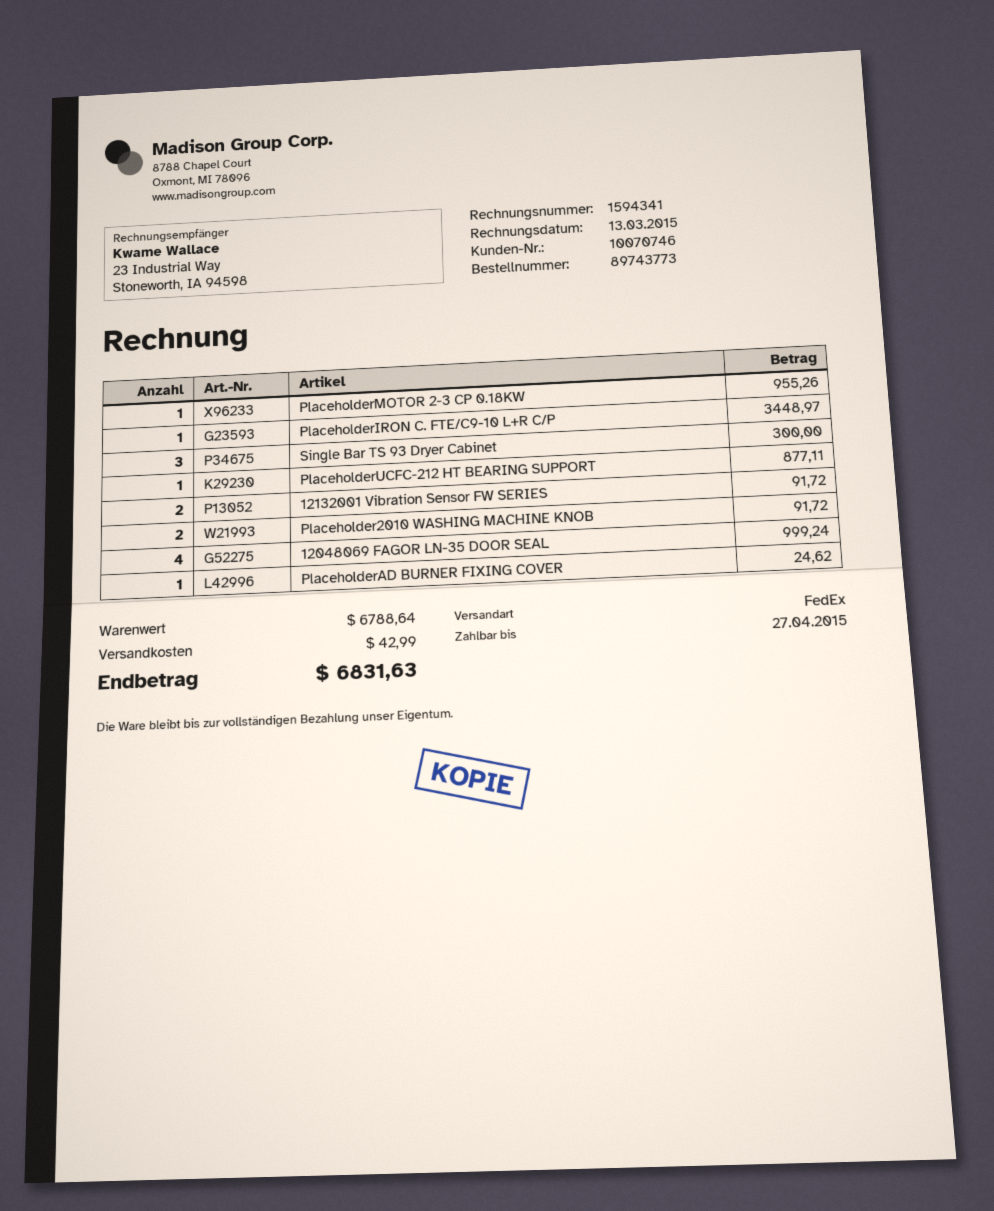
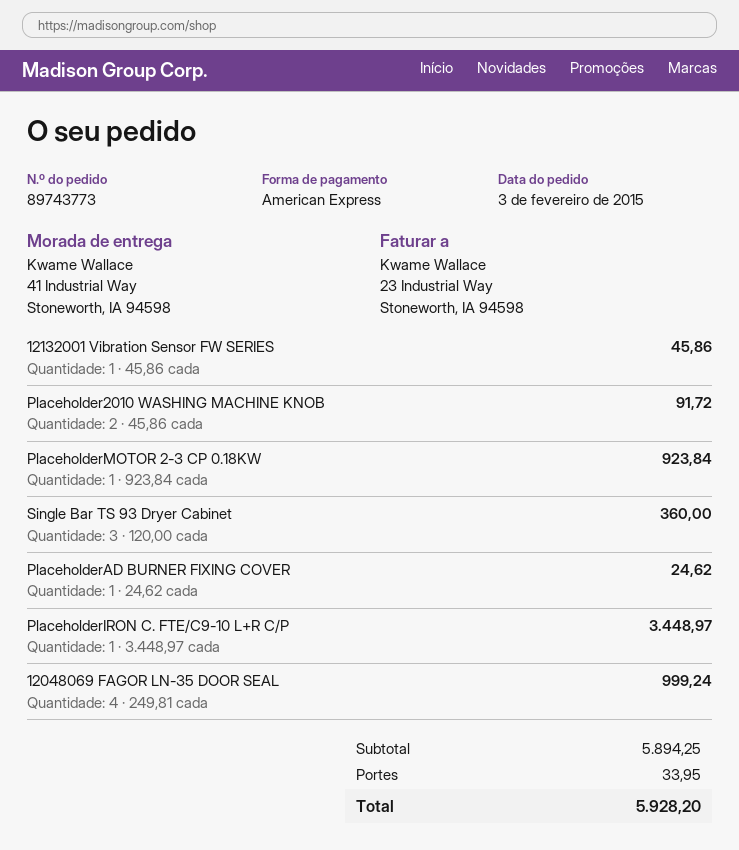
PlaceholderMOTOR 2-3 CP 0.18KW: 1 for 955.26 -> 1 for 923.84
Single Bar TS 93 Dryer Cabinet: 3 for 300.00 -> 3 for 360.00
PlaceholderUCFC-212 HT BEARING SUPPORT: 1 for 877.11 -> none
12132001 Vibration Sensor FW SERIES: 2 for 91.72 -> 1 for 45.86
subtotal: 6788.64 -> 5894.25
shipping: 42.99 -> 33.95
total: 6831.63 -> 5928.20

